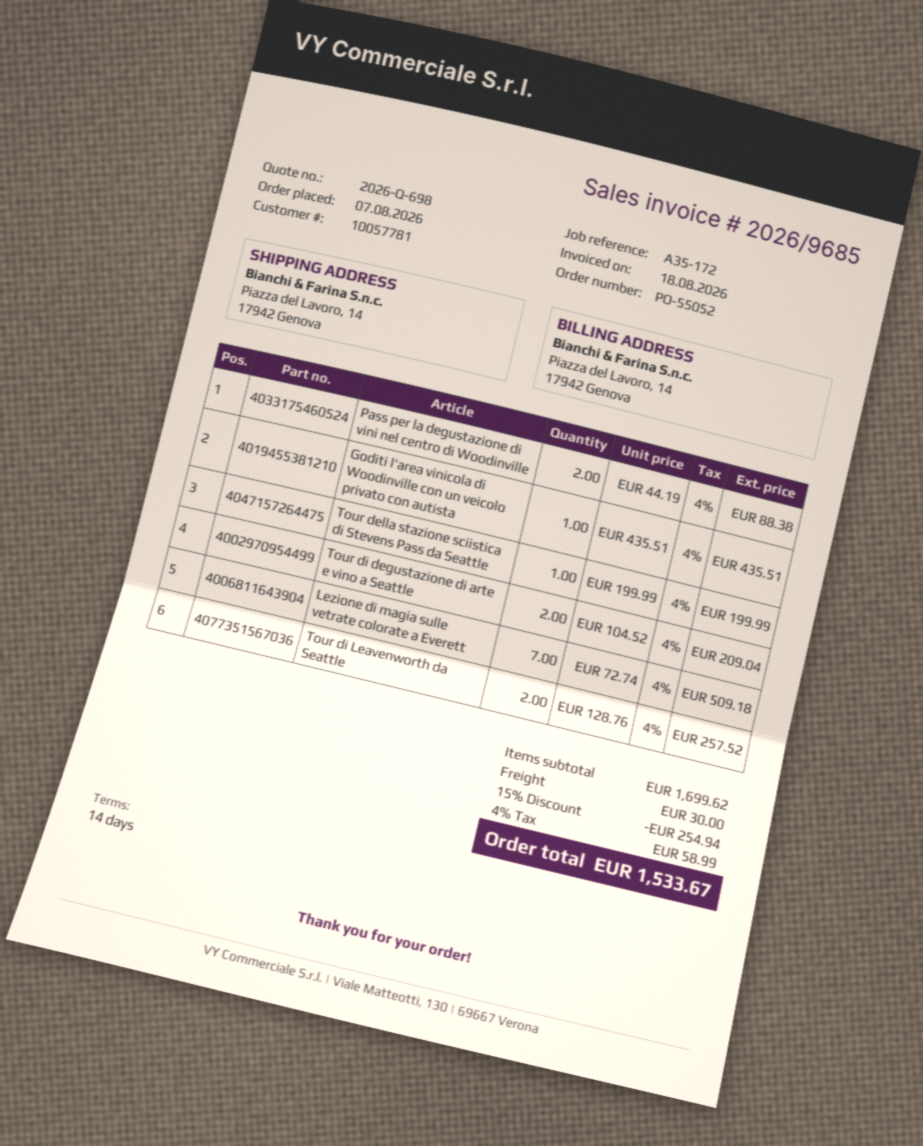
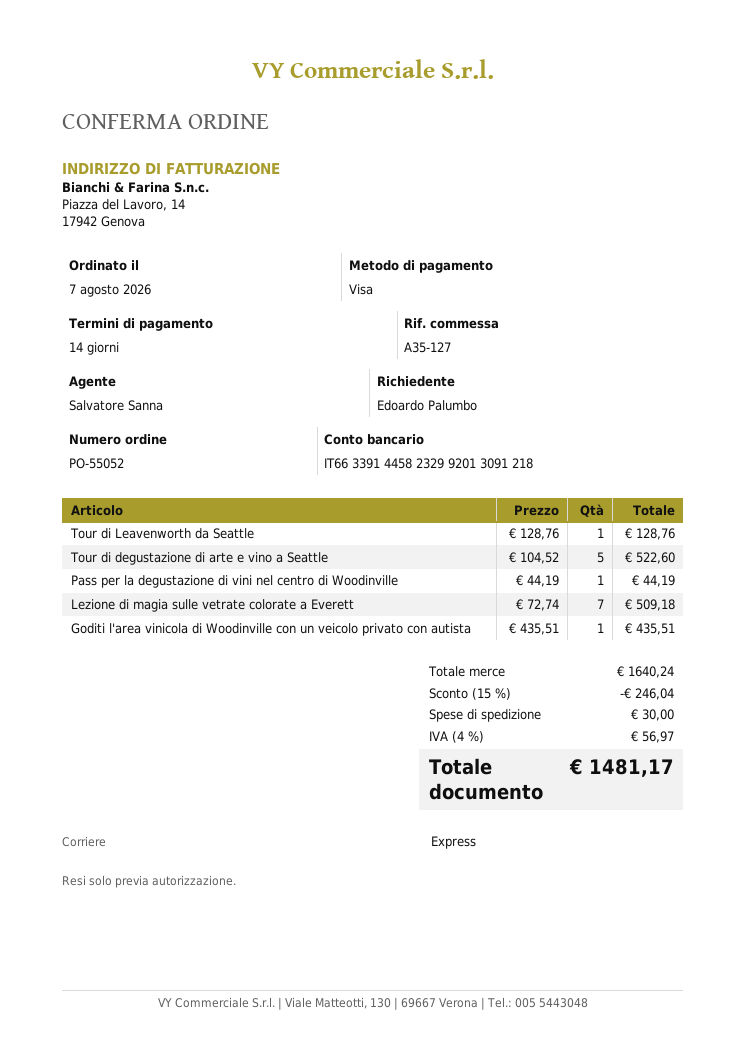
reference: A35-172 -> A35-127
Pass per la degustazione di vini nel centro di Woodinville: 2 x 44.19 = 88.38 -> 1 x 44.19 = 44.19
Tour della stazione sciistica di Stevens Pass da Seattle: 1 x 199.99 = 199.99 -> none
Tour di degustazione di arte e vino a Seattle: 2 x 104.52 = 209.04 -> 5 x 104.52 = 522.60
Tour di Leavenworth da Seattle: 2 x 128.76 = 257.52 -> 1 x 128.76 = 128.76
subtotal: 1699.62 -> 1640.24
discount: 15% = 254.94 -> 15% = 246.04
tax: 4% = 58.99 -> 4% = 56.97
total: 1533.67 -> 1481.17

